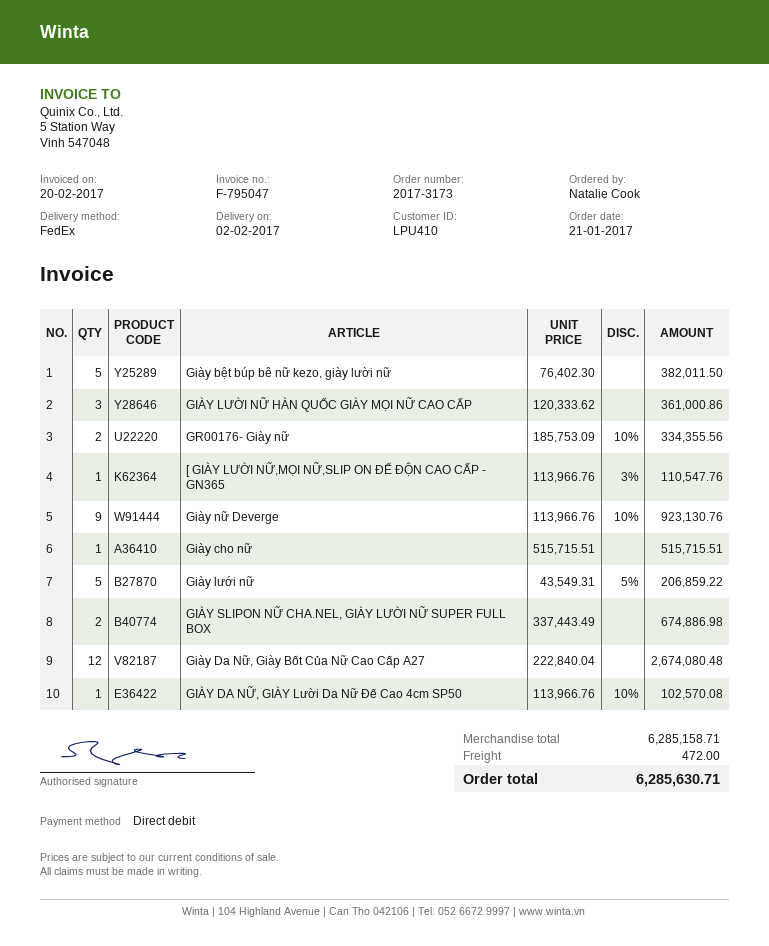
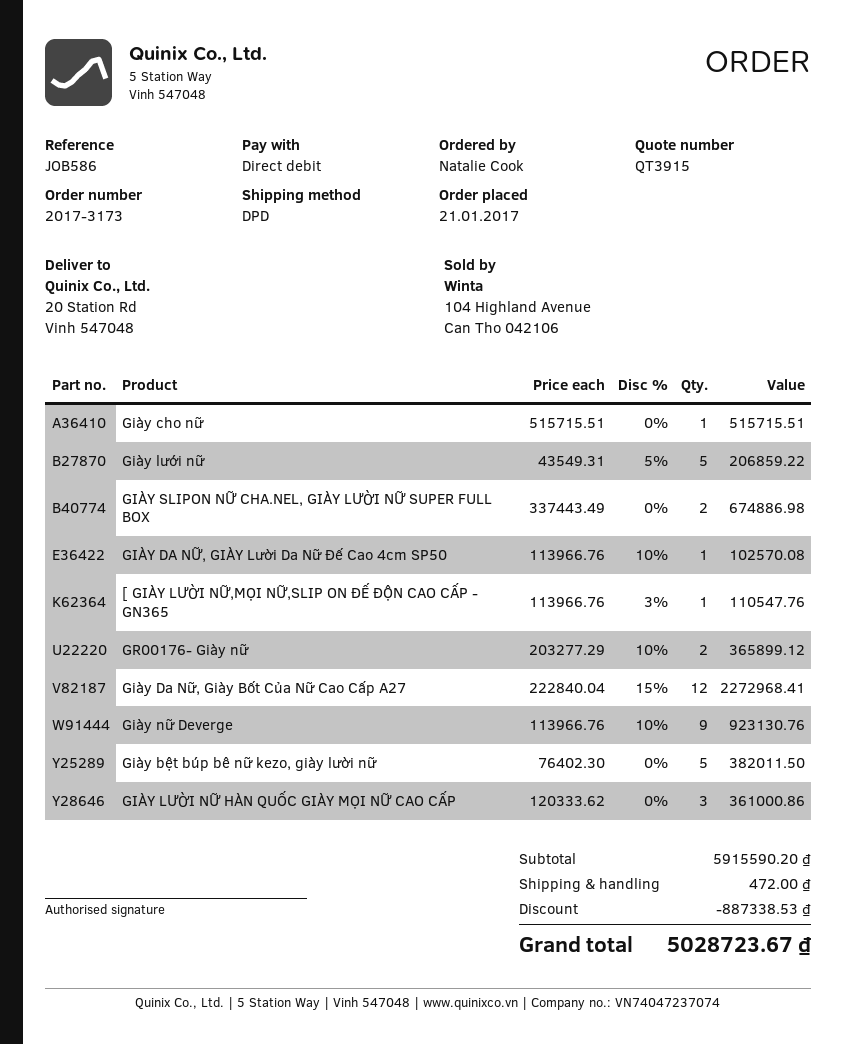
shipping method: FedEx -> DPD
GR00176- Giày nữ: 2 x 185753.09 - 10% = 334355.56 -> 2 x 203277.29 - 10% = 365899.12
Giày Da Nữ, Giày Bốt Của Nữ Cao Cấp A27: 12 x 222840.04 = 2674080.48 -> 12 x 222840.04 - 15% = 2272968.41
subtotal: 6285158.71 -> 5915590.20
discount: none -> 887338.53
total: 6285630.71 -> 5028723.67

